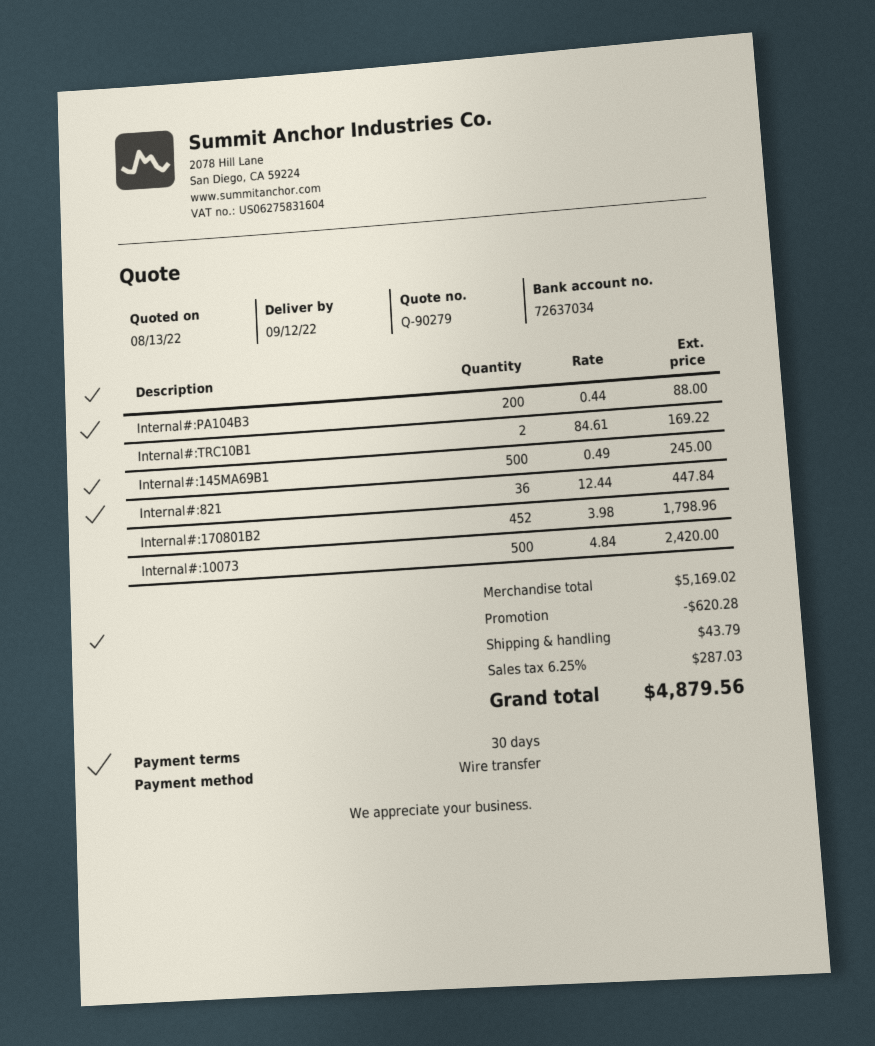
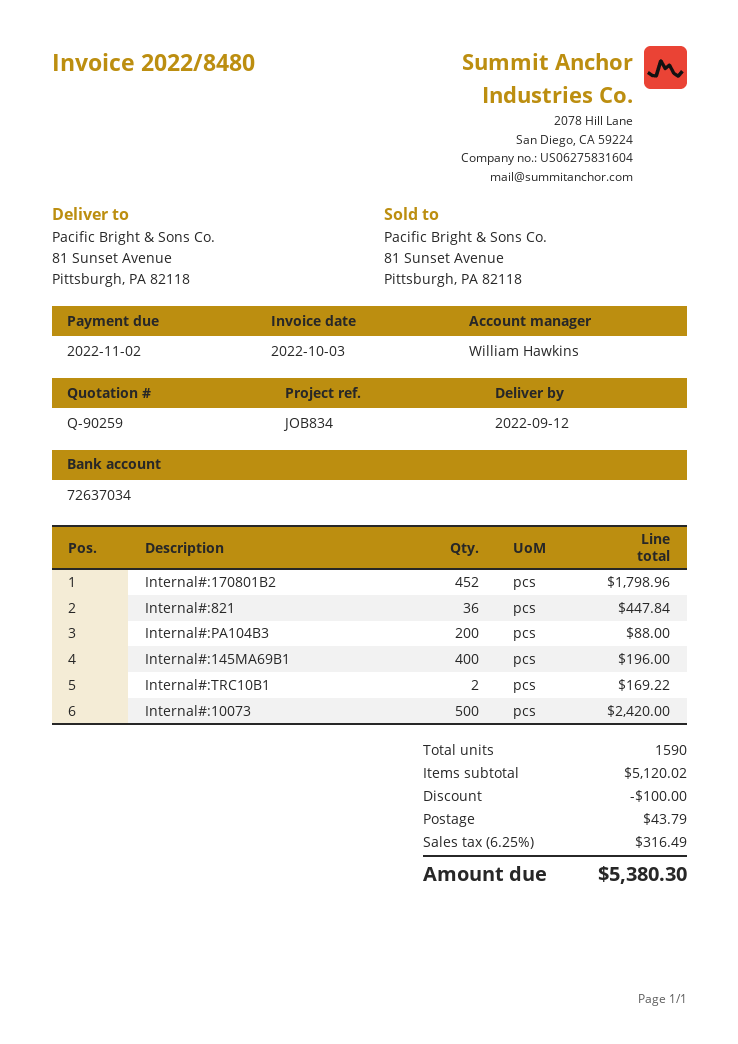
quote number: Q-90279 -> Q-90259
Internal#:145MA69B1: 500 for 245.00 -> 400 for 196.00
subtotal: 5169.02 -> 5120.02
discount: 620.28 -> 100.00
tax: 6.25% = 287.03 -> 6.25% = 316.49
total: 4879.56 -> 5380.30

